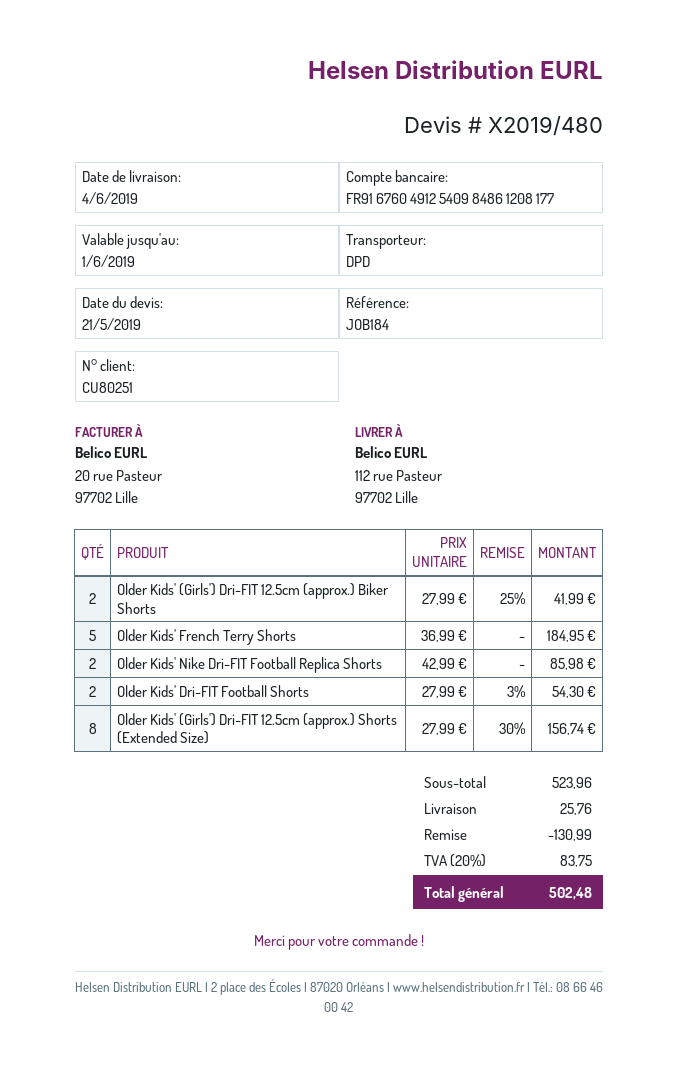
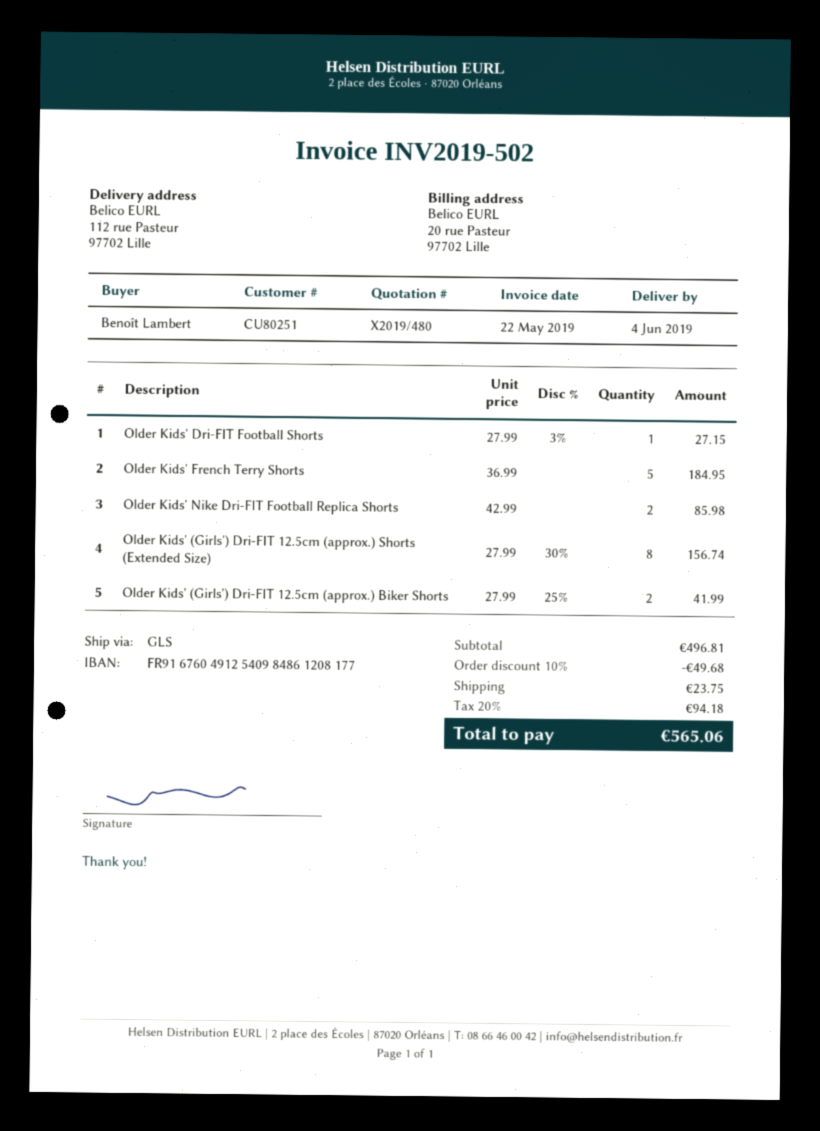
shipping method: DPD -> GLS
Older Kids' Dri-FIT Football Shorts: 2 x 27.99 - 3% = 54.30 -> 1 x 27.99 - 3% = 27.15
subtotal: 523.96 -> 496.81
discount: 130.99 -> 49.68
shipping: 25.76 -> 23.75
tax: 20% = 83.75 -> 20% = 94.18
total: 502.48 -> 565.06

